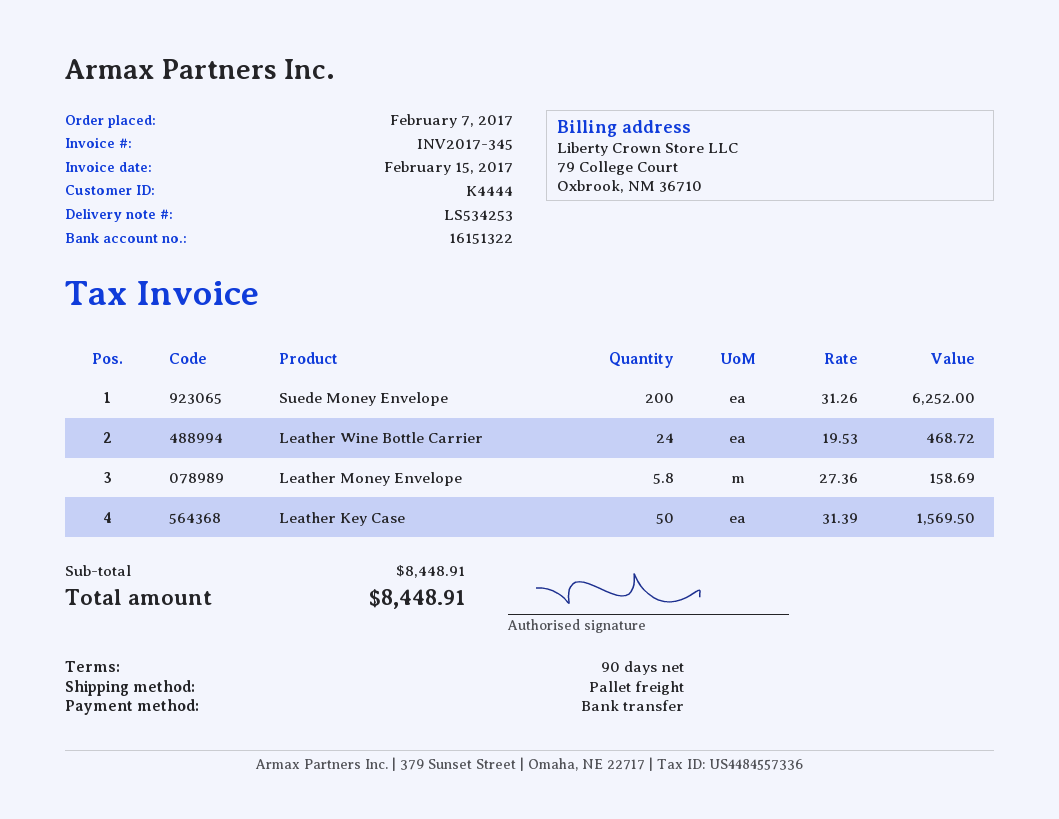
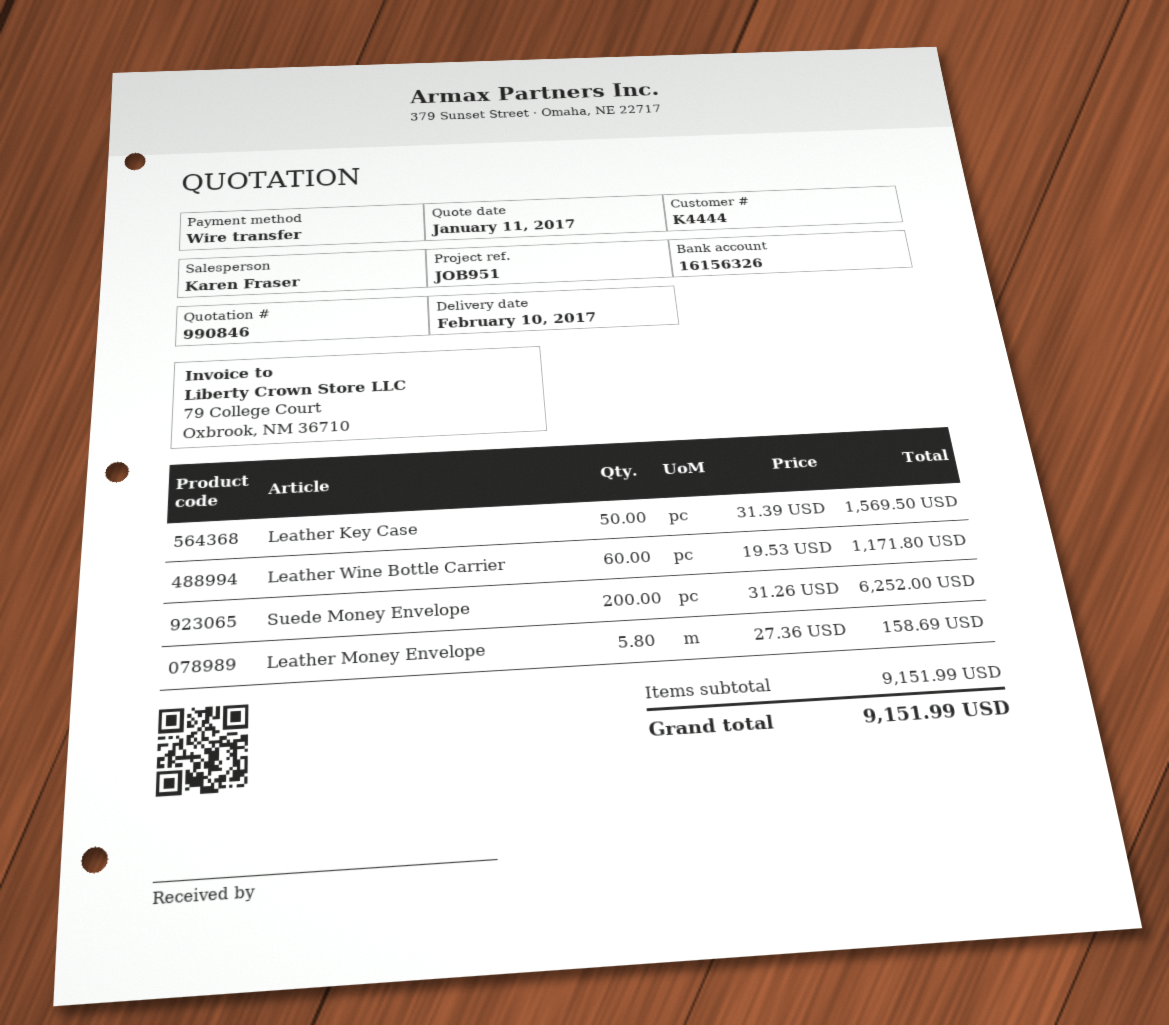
bank account: 16151322 -> 16156326
Leather Wine Bottle Carrier: 24 x 19.53 = 468.72 -> 60 x 19.53 = 1171.80
subtotal: 8448.91 -> 9151.99
total: 8448.91 -> 9151.99

